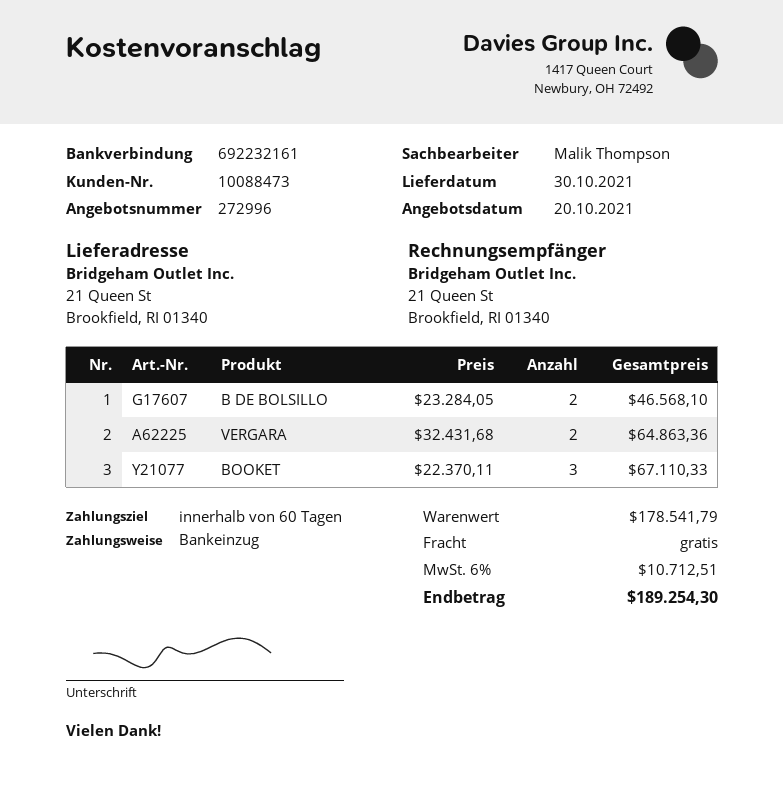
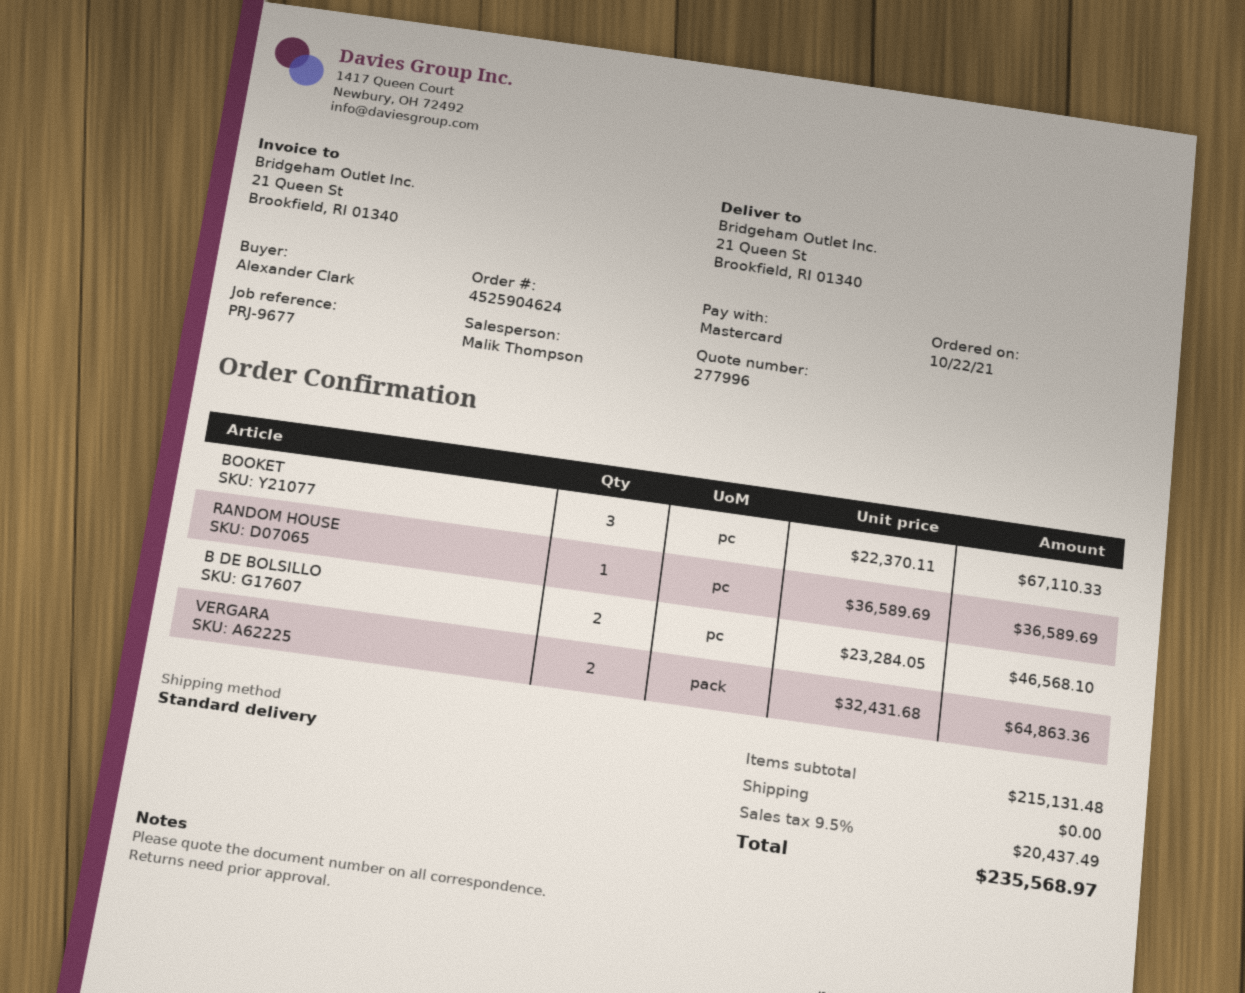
quote number: 272996 -> 277996
payment method: direct debit -> Mastercard
RANDOM HOUSE: none -> 1 x 36589.69 = 36589.69
subtotal: 178541.79 -> 215131.48
tax: 6% = 10712.51 -> 9.5% = 20437.49
total: 189254.30 -> 235568.97

